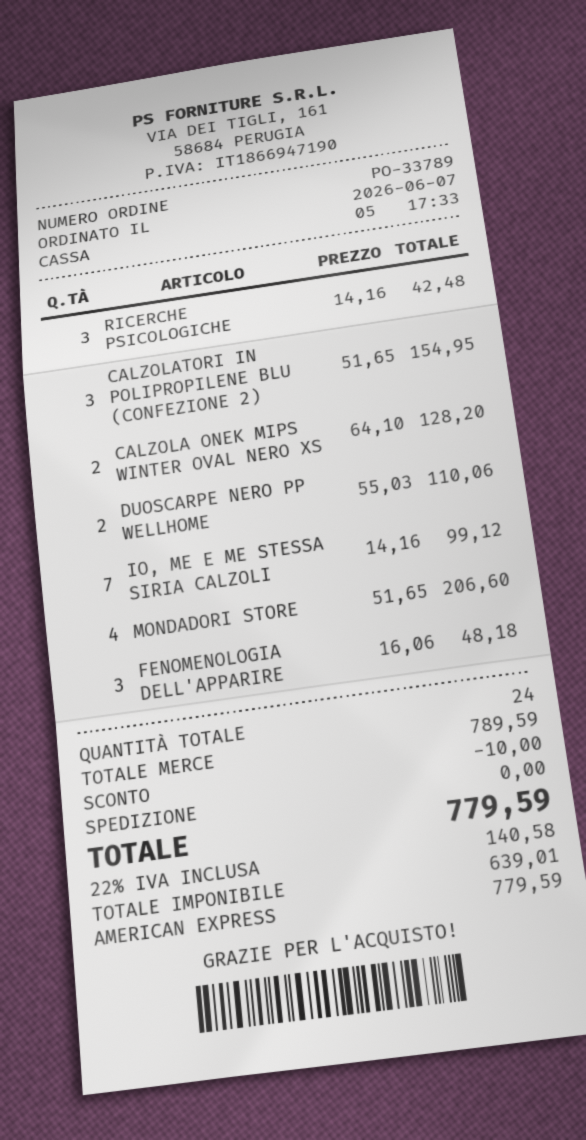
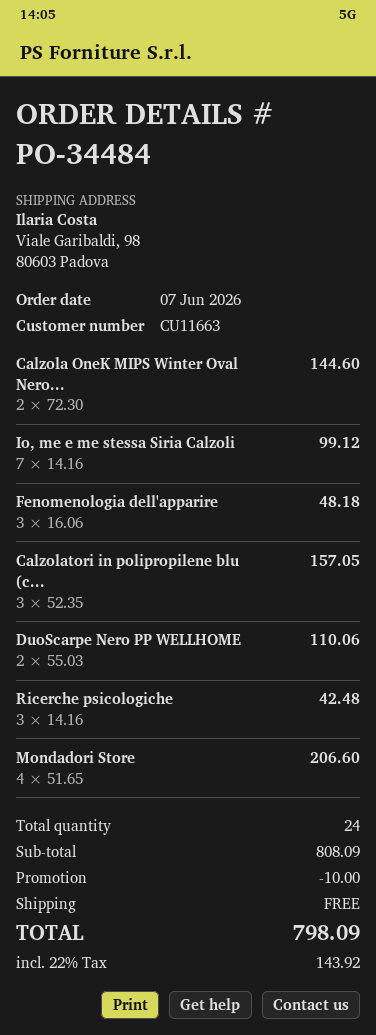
order number: PO-33789 -> PO-34484
CALZOLATORI IN POLIPROPILENE BLU (CONFEZIONE 2): 3 x 51.65 = 154.95 -> 3 x 52.35 = 157.05
CALZOLA ONEK MIPS WINTER OVAL NERO XS: 2 x 64.10 = 128.20 -> 2 x 72.30 = 144.60
subtotal: 789.59 -> 808.09
tax: 22% = 140.58 -> 22% = 143.92
total: 779.59 -> 798.09

